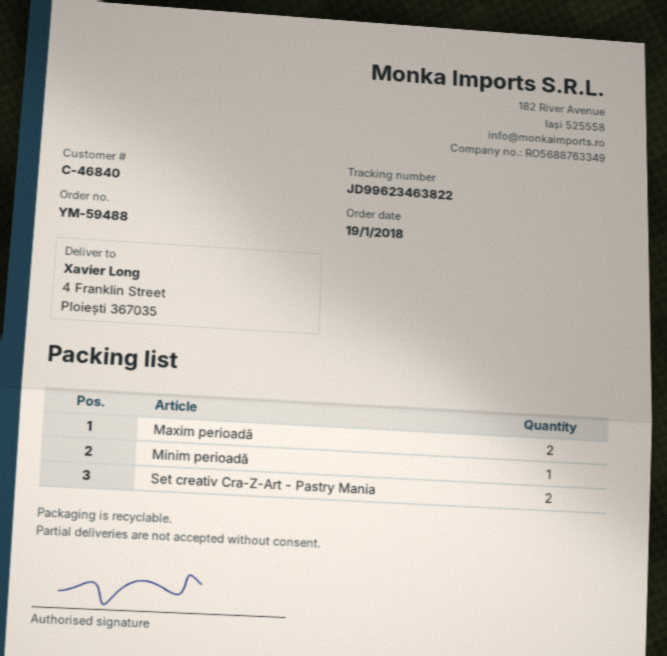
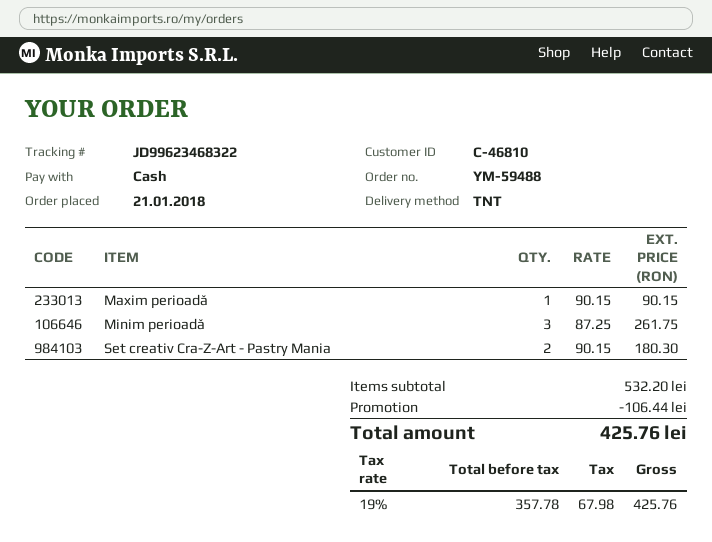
order date: 2018-01-19 -> 2018-01-21
customer number: C-46840 -> C-46810
tracking number: JD99623463822 -> JD99623468322
Maxim perioadă: 2 -> 1
Minim perioadă: 1 -> 3

